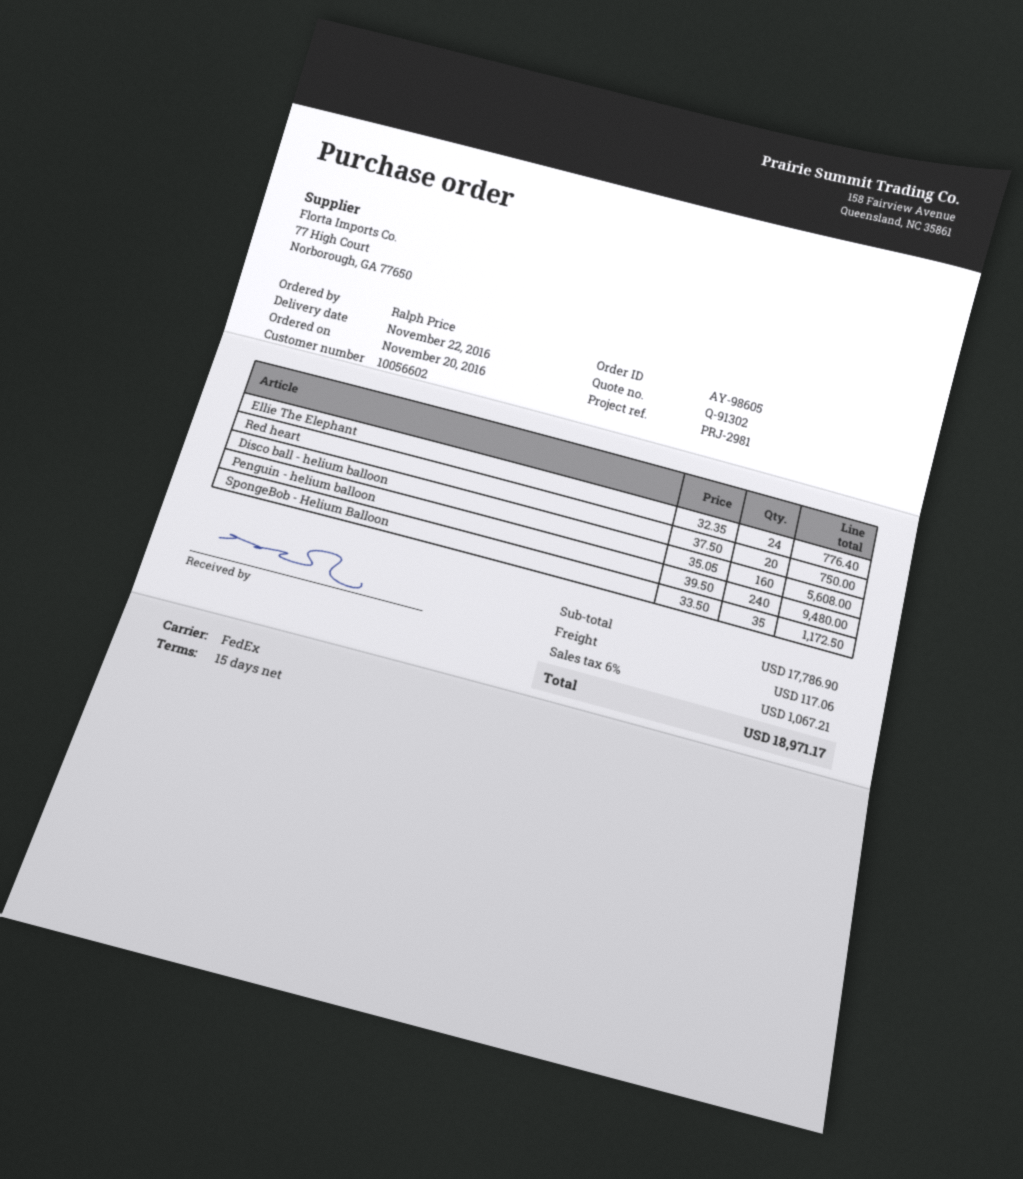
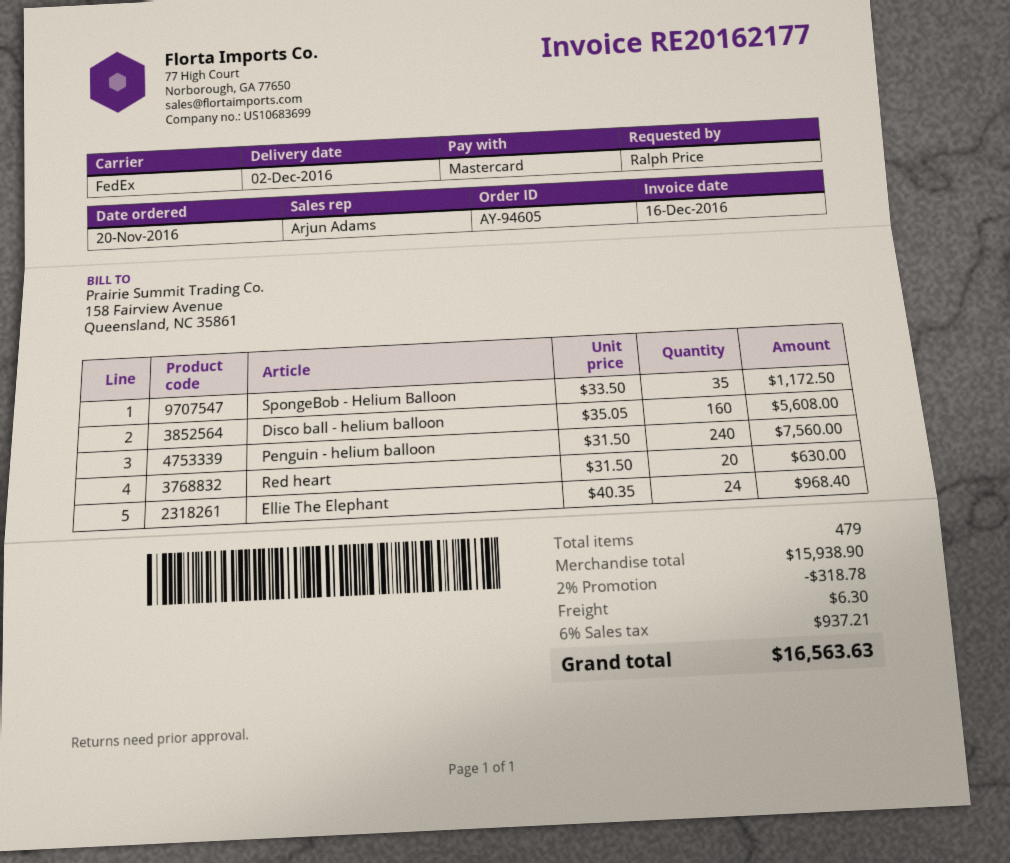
order number: AY-98605 -> AY-94605
delivery date: 2016-11-22 -> 2016-12-02
Ellie The Elephant: 24 x 32.35 = 776.40 -> 24 x 40.35 = 968.40
Red heart: 20 x 37.50 = 750.00 -> 20 x 31.50 = 630.00
Penguin - helium balloon: 240 x 39.50 = 9480.00 -> 240 x 31.50 = 7560.00
subtotal: 17786.90 -> 15938.90
discount: none -> 2% = 318.78
shipping: 117.06 -> 6.30
tax: 6% = 1067.21 -> 6% = 937.21
total: 18971.17 -> 16563.63

